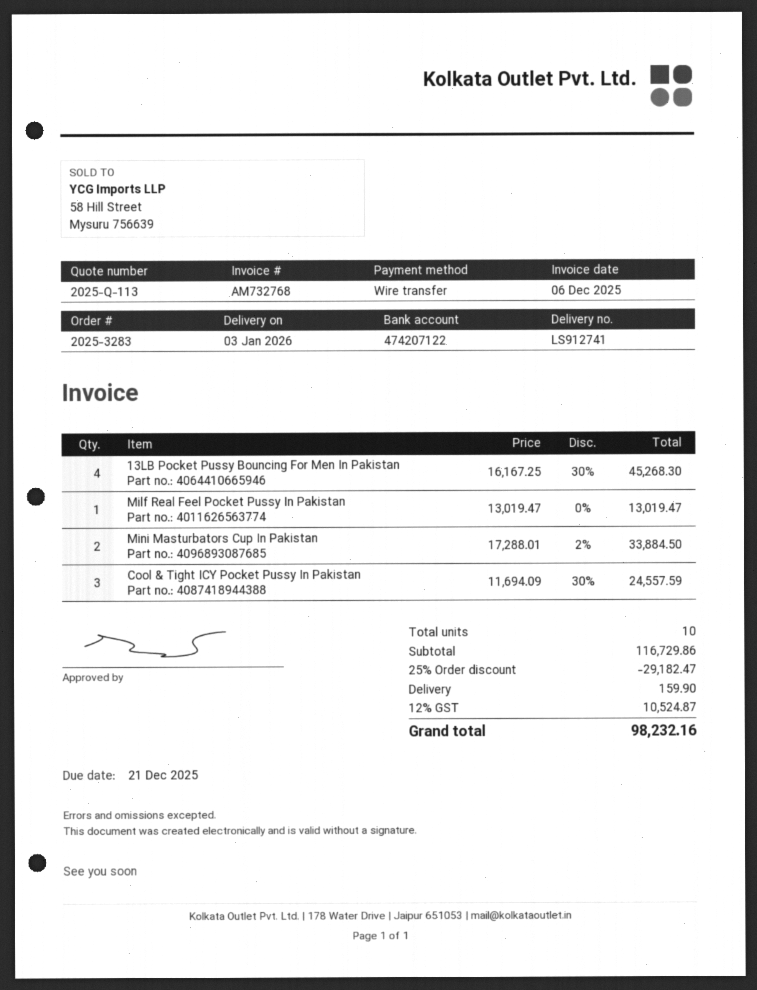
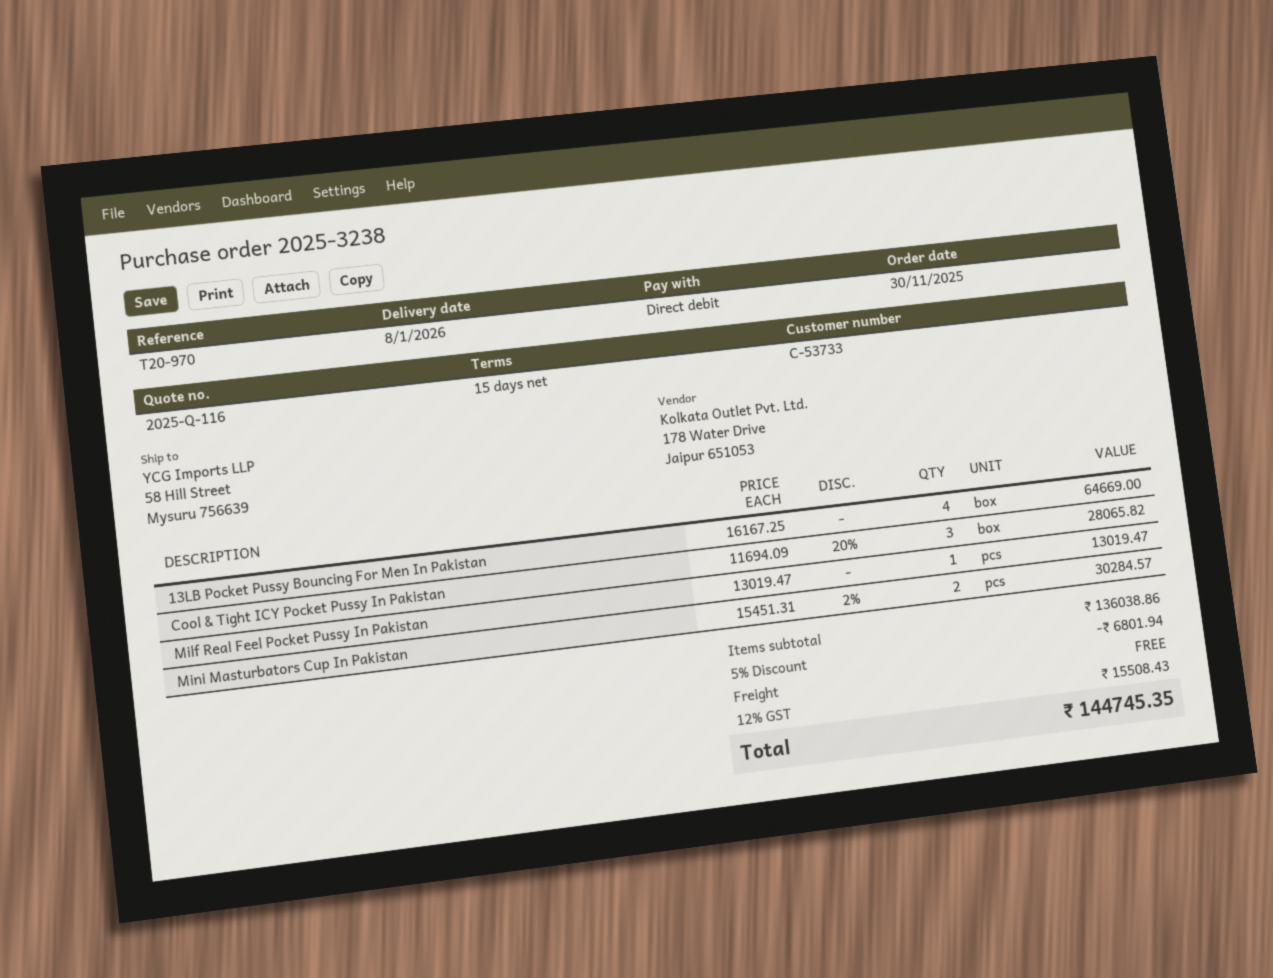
quote number: 2025-Q-113 -> 2025-Q-116
order number: 2025-3283 -> 2025-3238
delivery date: 2026-01-03 -> 2026-01-08
payment method: bank transfer -> direct debit
13LB Pocket Pussy Bouncing For Men In Pakistan: 4 x 16167.25 - 30% = 45268.30 -> 4 x 16167.25 = 64669.00
Mini Masturbators Cup In Pakistan: 2 x 17288.01 - 2% = 33884.50 -> 2 x 15451.31 - 2% = 30284.57
Cool & Tight ICY Pocket Pussy In Pakistan: 3 x 11694.09 - 30% = 24557.59 -> 3 x 11694.09 - 20% = 28065.82
subtotal: 116729.86 -> 136038.86
discount: 25% = 29182.47 -> 5% = 6801.94
shipping: 159.90 -> 0.00
tax: 12% = 10524.87 -> 12% = 15508.43
total: 98232.16 -> 144745.35

